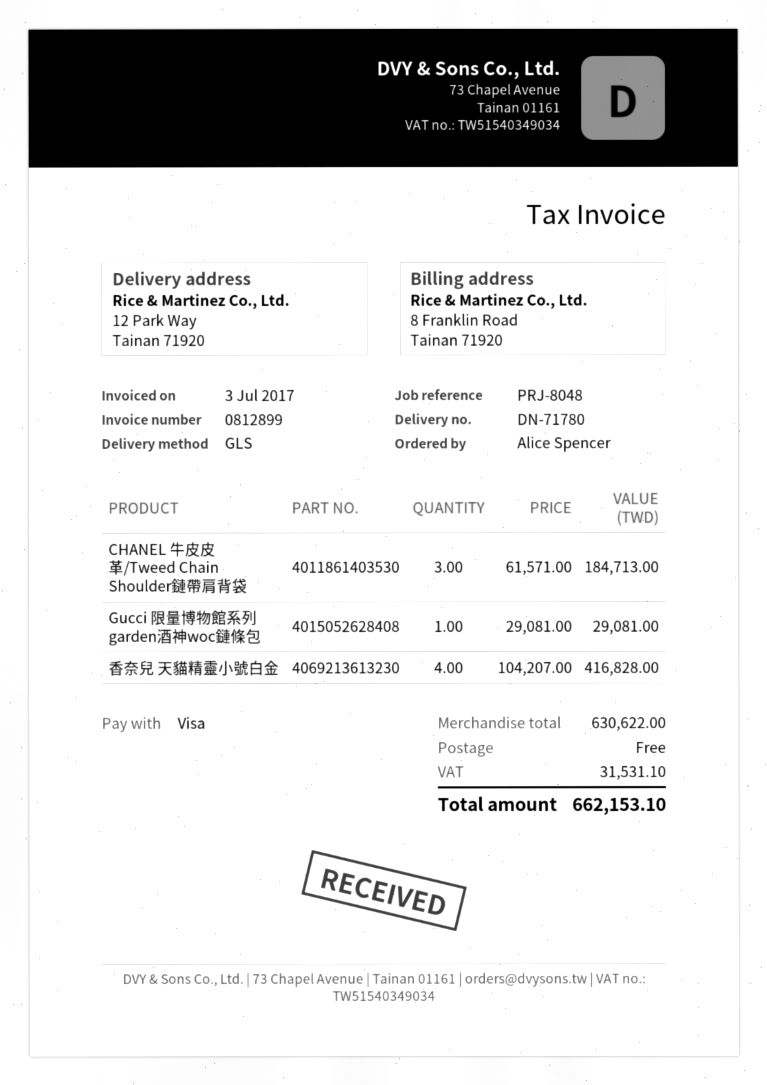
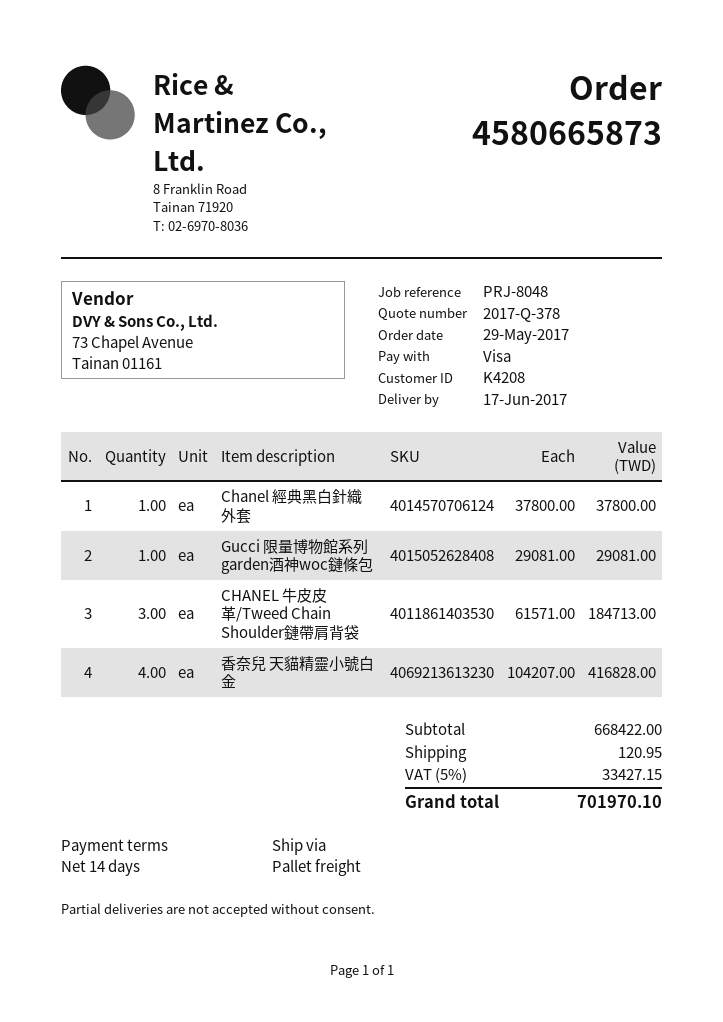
shipping method: GLS -> pallet freight
Chanel 經典黑白針織外套: none -> 1 x 37800.00 = 37800.00
subtotal: 630622.00 -> 668422.00
shipping: 0.00 -> 120.95
tax: 31531.10 -> 33427.15
total: 662153.10 -> 701970.10

